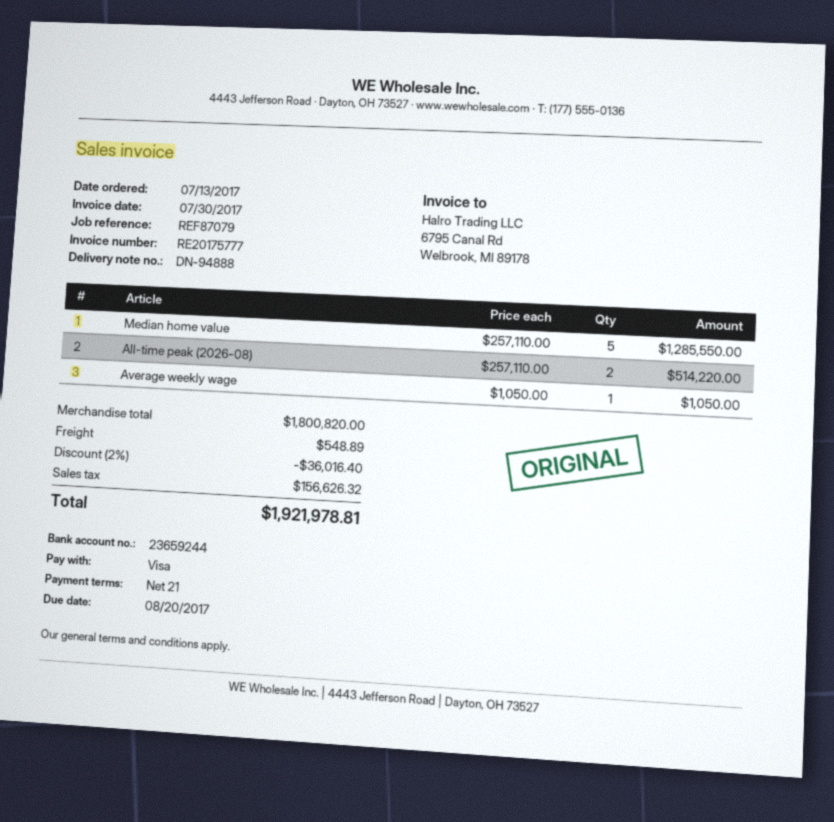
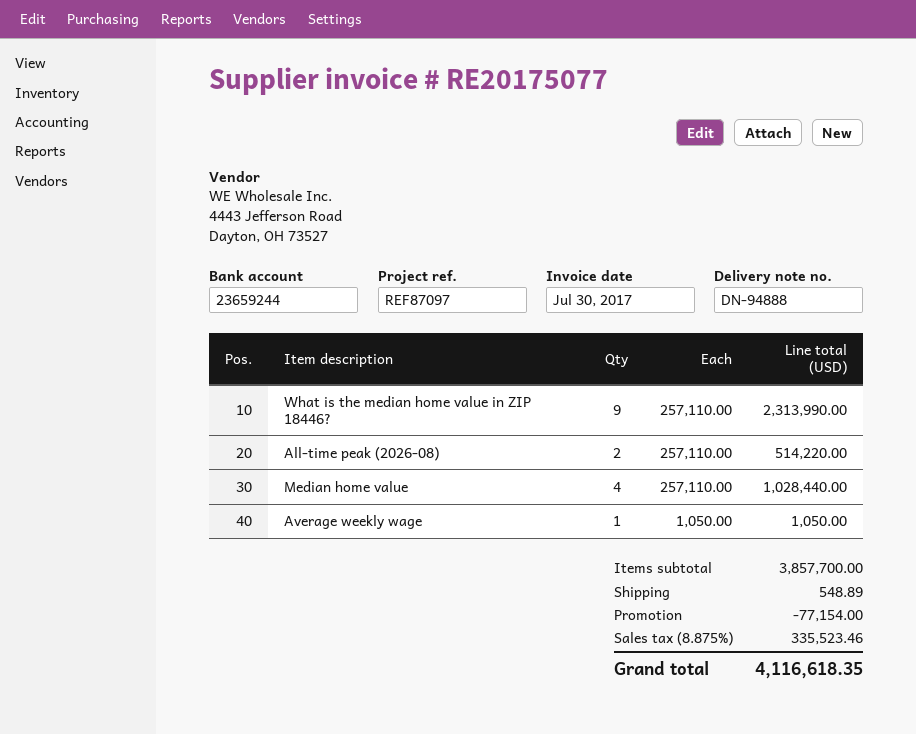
invoice number: RE20175777 -> RE20175077
reference: REF87079 -> REF87097
Median home value: 5 x 257110.00 = 1285550.00 -> 4 x 257110.00 = 1028440.00
What is the median home value in ZIP 18446?: none -> 9 x 257110.00 = 2313990.00
subtotal: 1800820.00 -> 3857700.00
discount: 36016.40 -> 77154.00
tax: 156626.32 -> 335523.46
total: 1921978.81 -> 4116618.35

